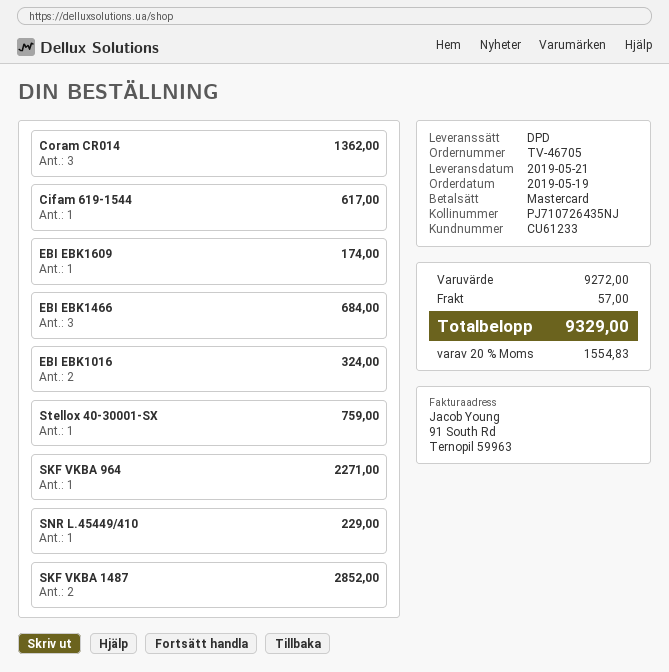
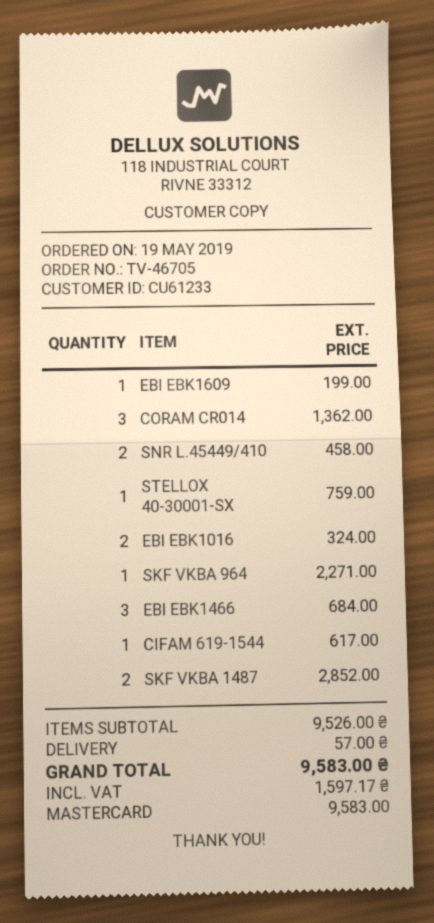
EBI EBK1609: 1 for 174.00 -> 1 for 199.00
SNR L.45449/410: 1 for 229.00 -> 2 for 458.00
subtotal: 9272.00 -> 9526.00
tax: 1554.83 -> 1597.17
total: 9329.00 -> 9583.00

